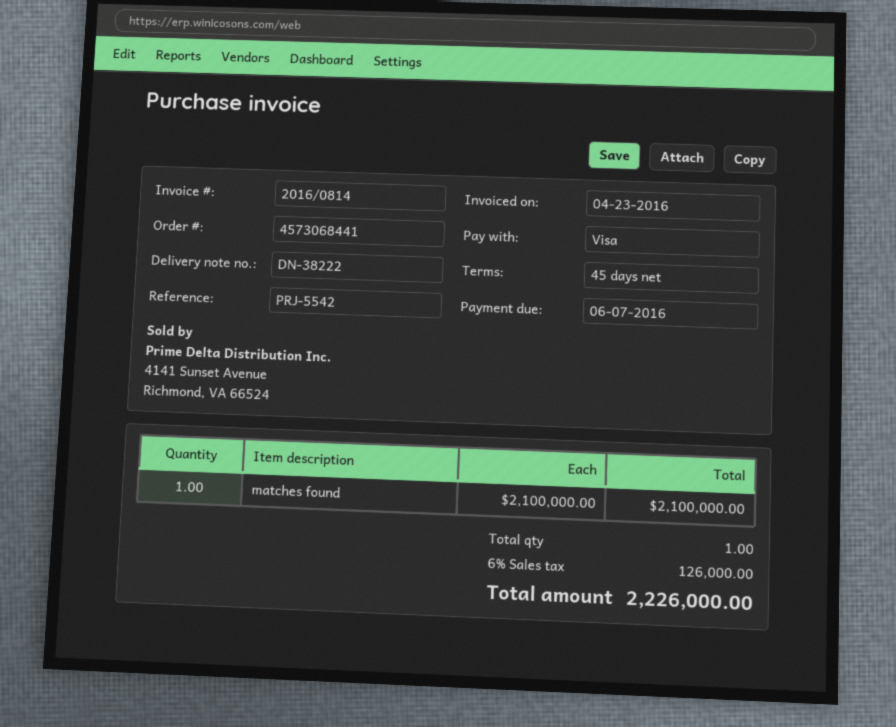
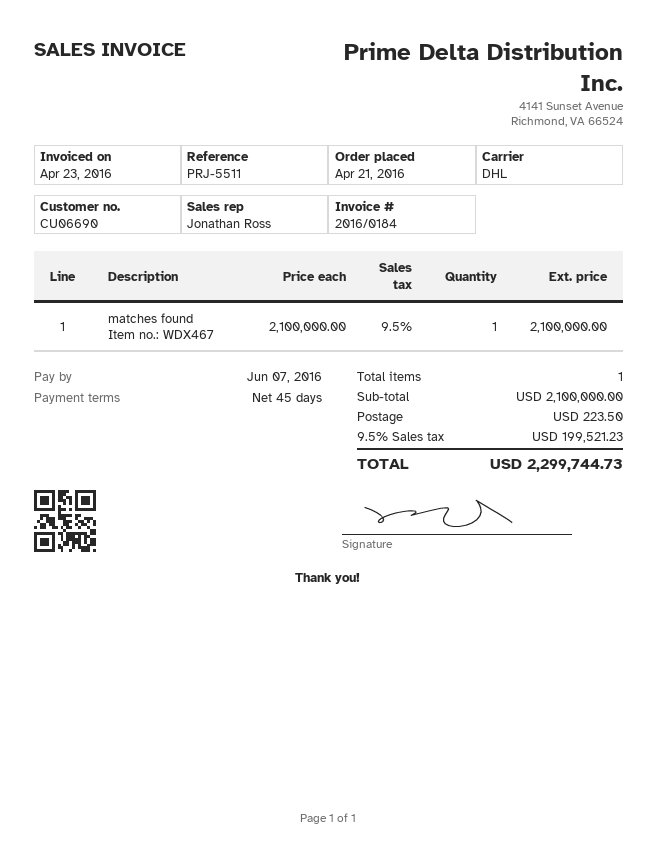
invoice number: 2016/0814 -> 2016/0184
reference: PRJ-5542 -> PRJ-5511
shipping: none -> 223.50
tax: 6% = 126000.00 -> 9.5% = 199521.23
total: 2226000.00 -> 2299744.73

